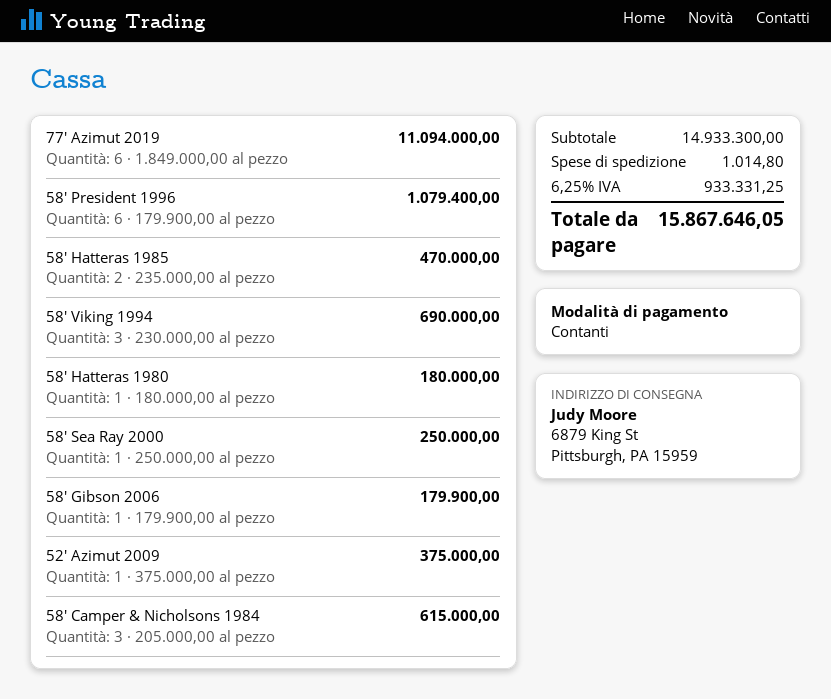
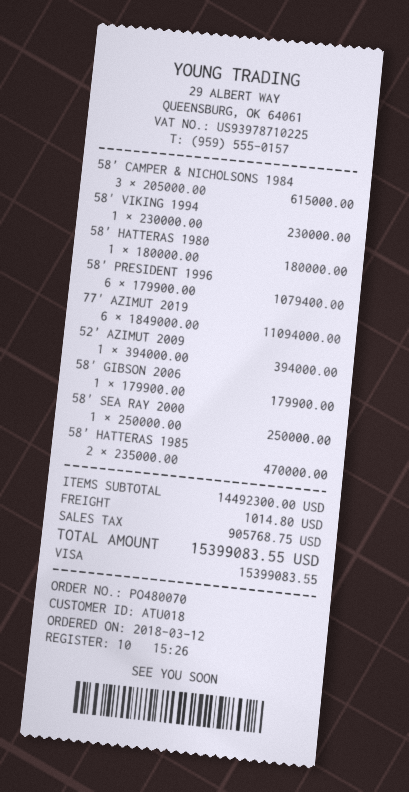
payment method: cash -> Visa
58' Viking 1994: 3 x 230000.00 = 690000.00 -> 1 x 230000.00 = 230000.00
52' Azimut 2009: 1 x 375000.00 = 375000.00 -> 1 x 394000.00 = 394000.00
subtotal: 14933300.00 -> 14492300.00
tax: 933331.25 -> 905768.75
total: 15867646.05 -> 15399083.55

